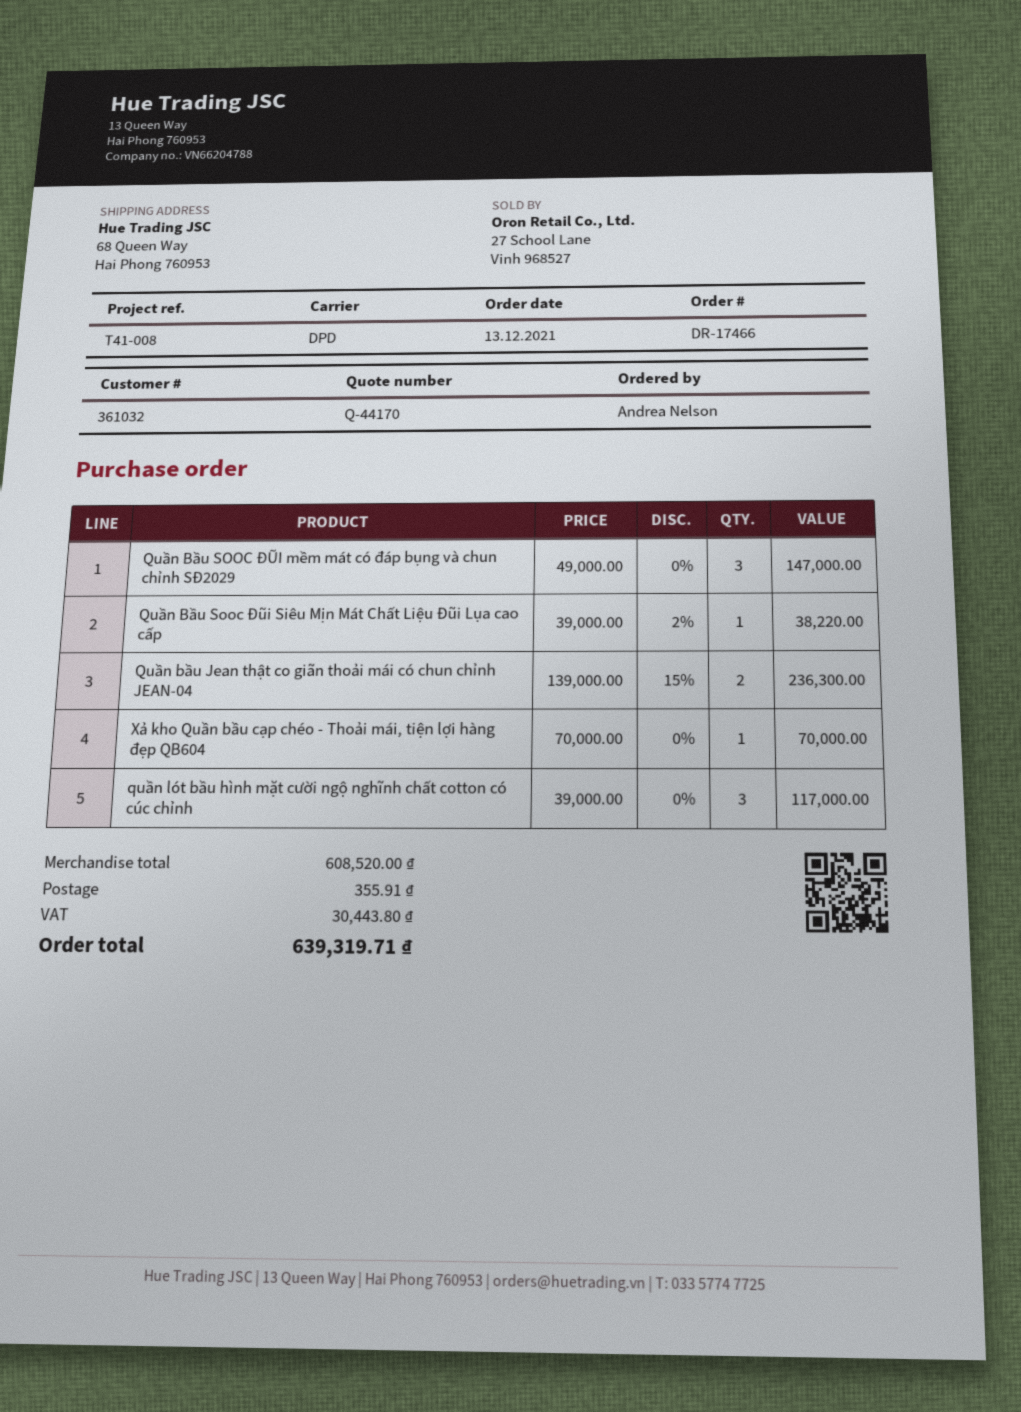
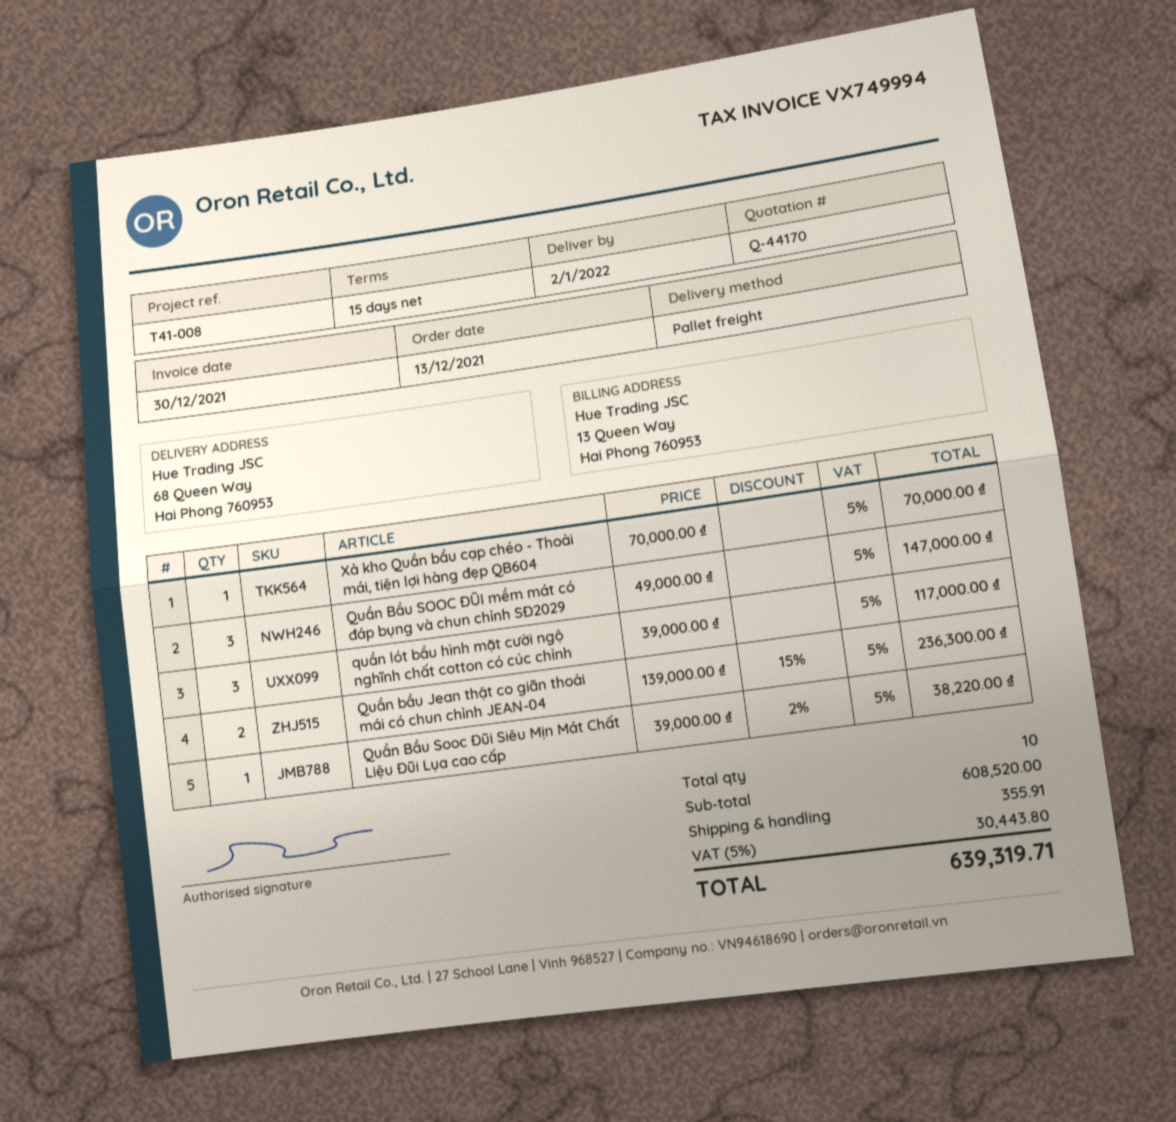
shipping method: DPD -> pallet freight

